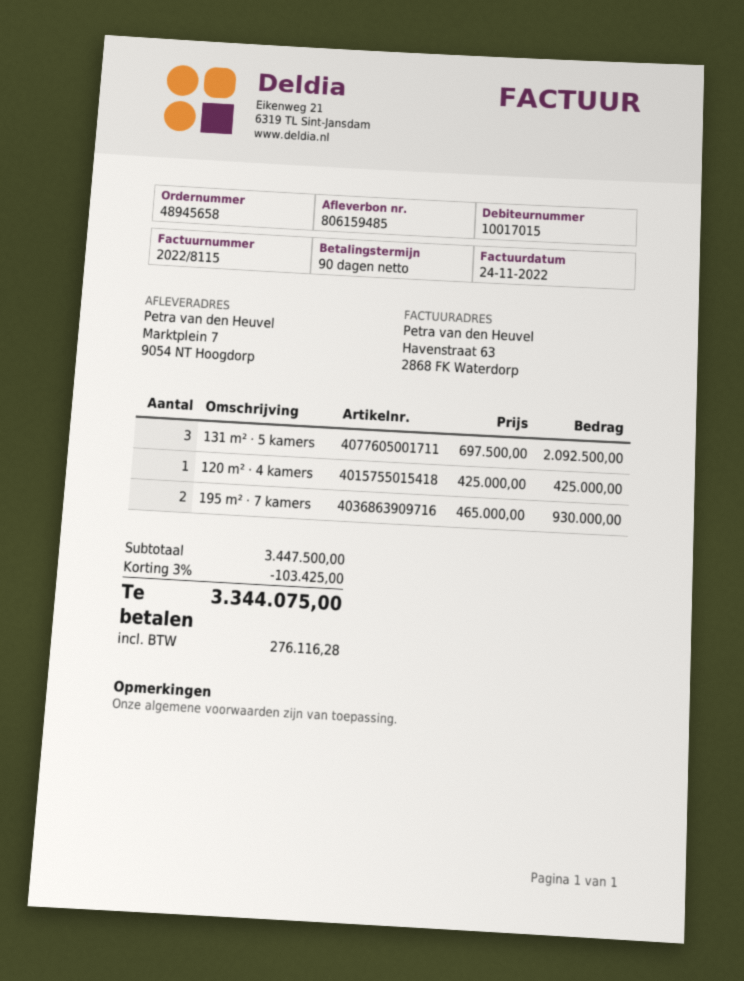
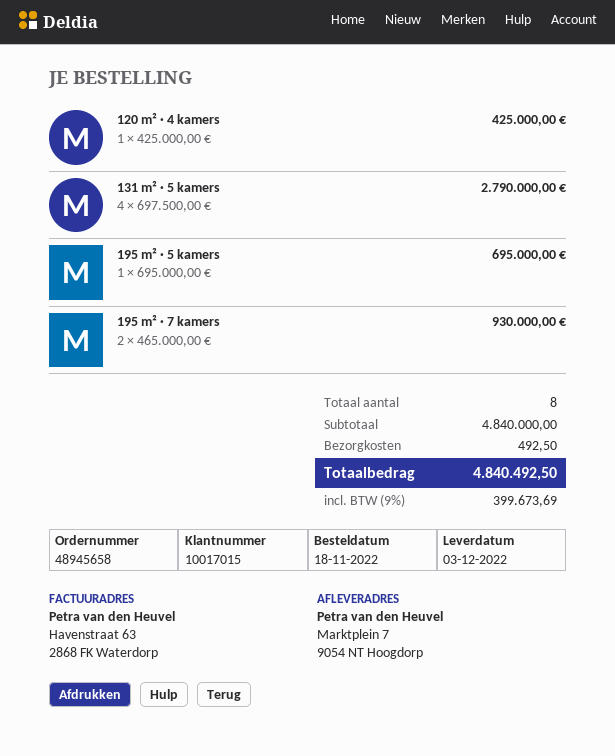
131 m² · 5 kamers: 3 x 697500.00 = 2092500.00 -> 4 x 697500.00 = 2790000.00
195 m² · 5 kamers: none -> 1 x 695000.00 = 695000.00
subtotal: 3447500.00 -> 4840000.00
discount: 3% = 103425.00 -> none
shipping: none -> 492.50
tax: 276116.28 -> 399673.69
total: 3344075.00 -> 4840492.50

